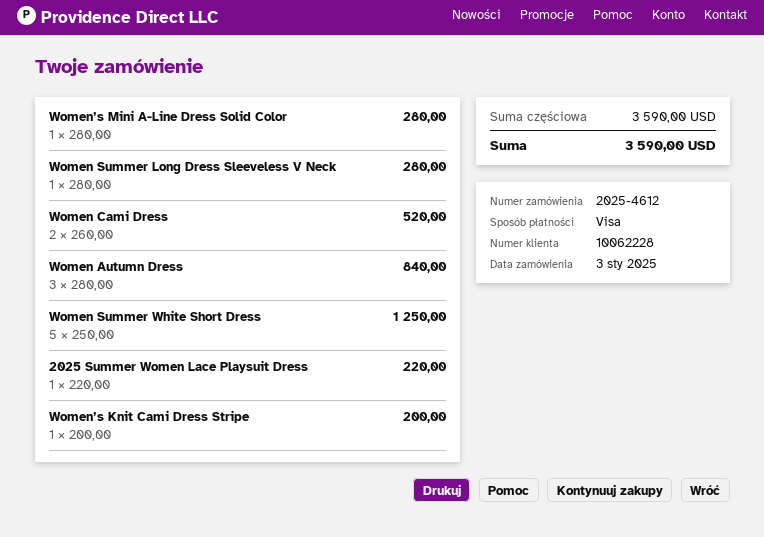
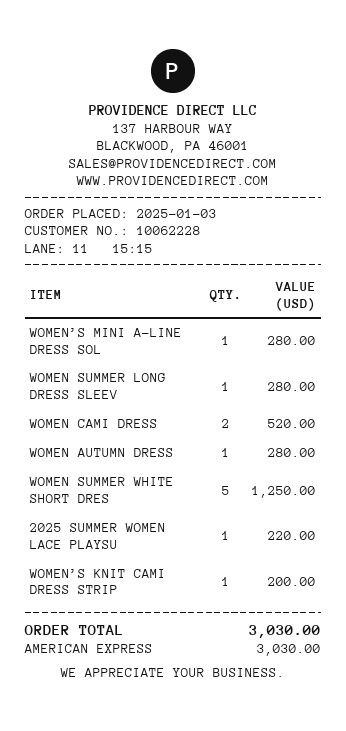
payment method: Visa -> American Express
Women Autumn Dress: 3 for 840.00 -> 1 for 280.00
total: 3590.00 -> 3030.00

